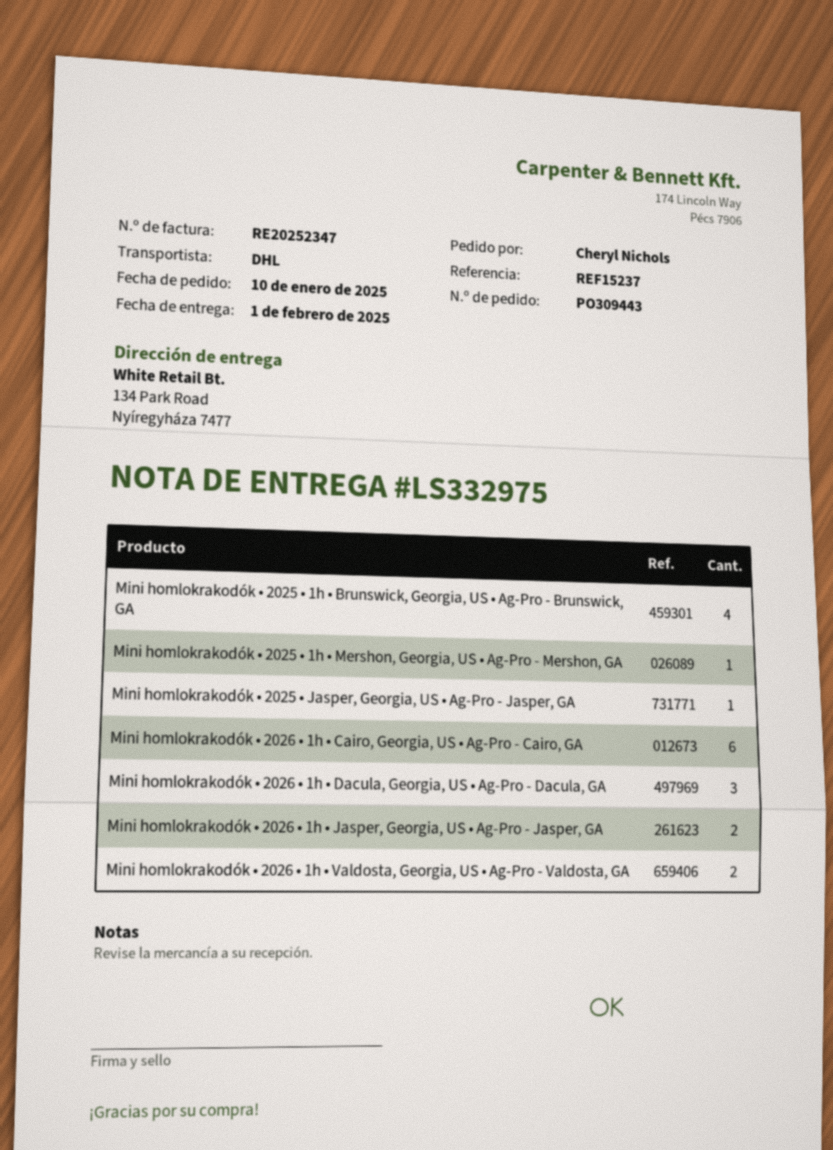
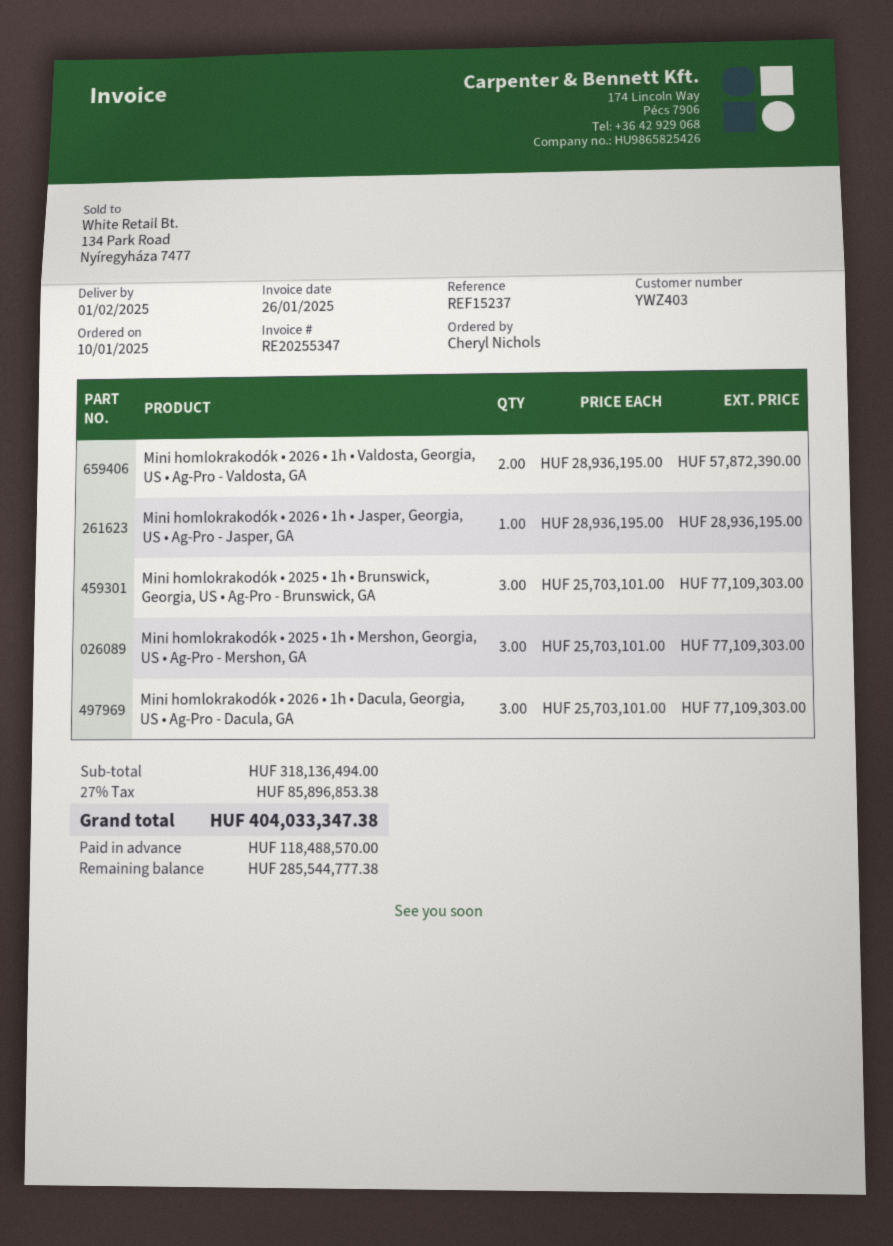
invoice number: RE20252347 -> RE20255347
Mini homlokrakodók • 2025 • 1h • Brunswick, Georgia, US • Ag-Pro - Brunswick, GA: 4 -> 3
Mini homlokrakodók • 2025 • 1h • Mershon, Georgia, US • Ag-Pro - Mershon, GA: 1 -> 3
Mini homlokrakodók • 2025 • Jasper, Georgia, US • Ag-Pro - Jasper, GA: 1 -> none
Mini homlokrakodók • 2026 • 1h • Cairo, Georgia, US • Ag-Pro - Cairo, GA: 6 -> none
Mini homlokrakodók • 2026 • 1h • Jasper, Georgia, US • Ag-Pro - Jasper, GA: 2 -> 1

